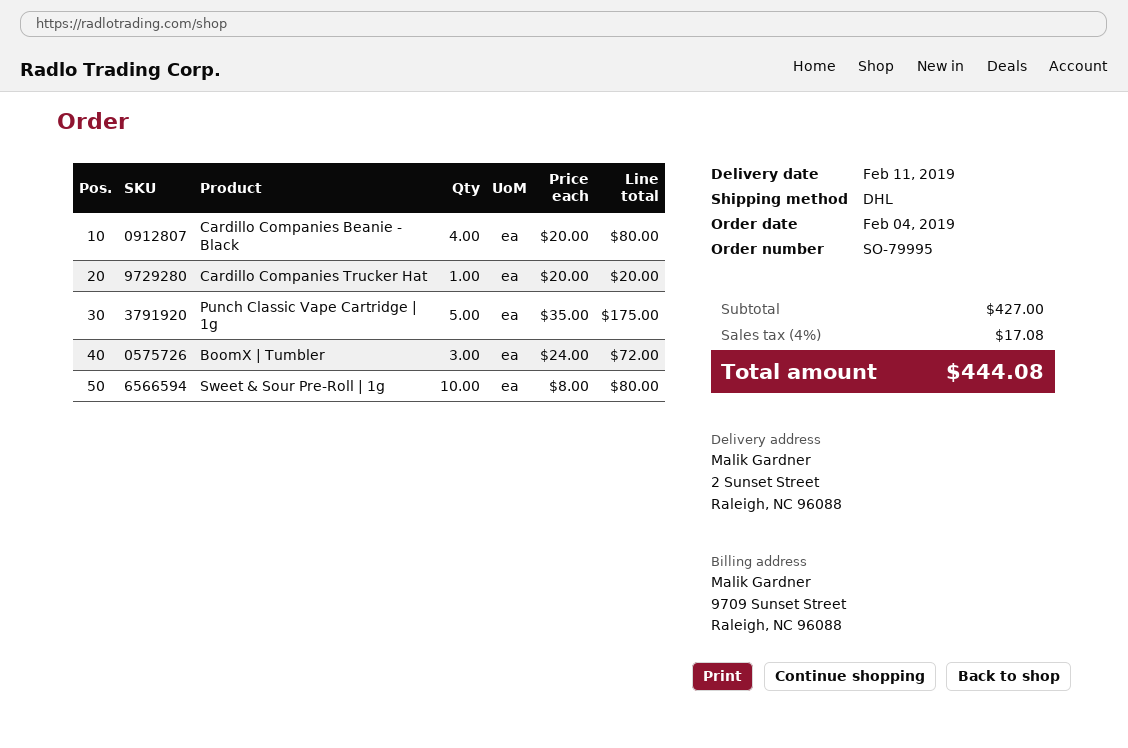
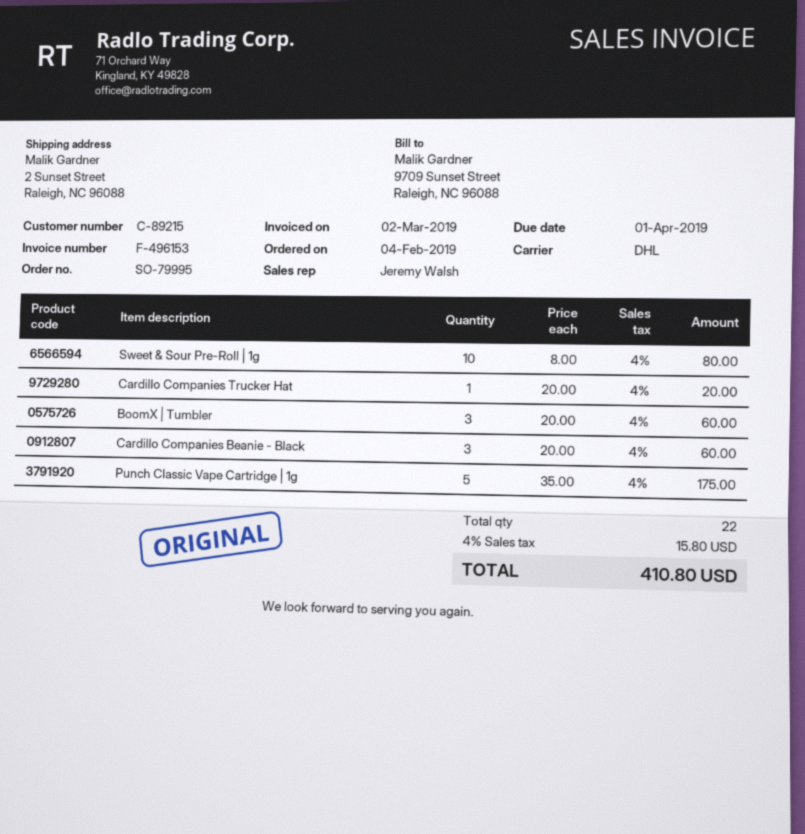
Cardillo Companies Beanie - Black: 4 x 20.00 = 80.00 -> 3 x 20.00 = 60.00
BoomX | Tumbler: 3 x 24.00 = 72.00 -> 3 x 20.00 = 60.00
tax: 4% = 17.08 -> 4% = 15.80
total: 444.08 -> 410.80

